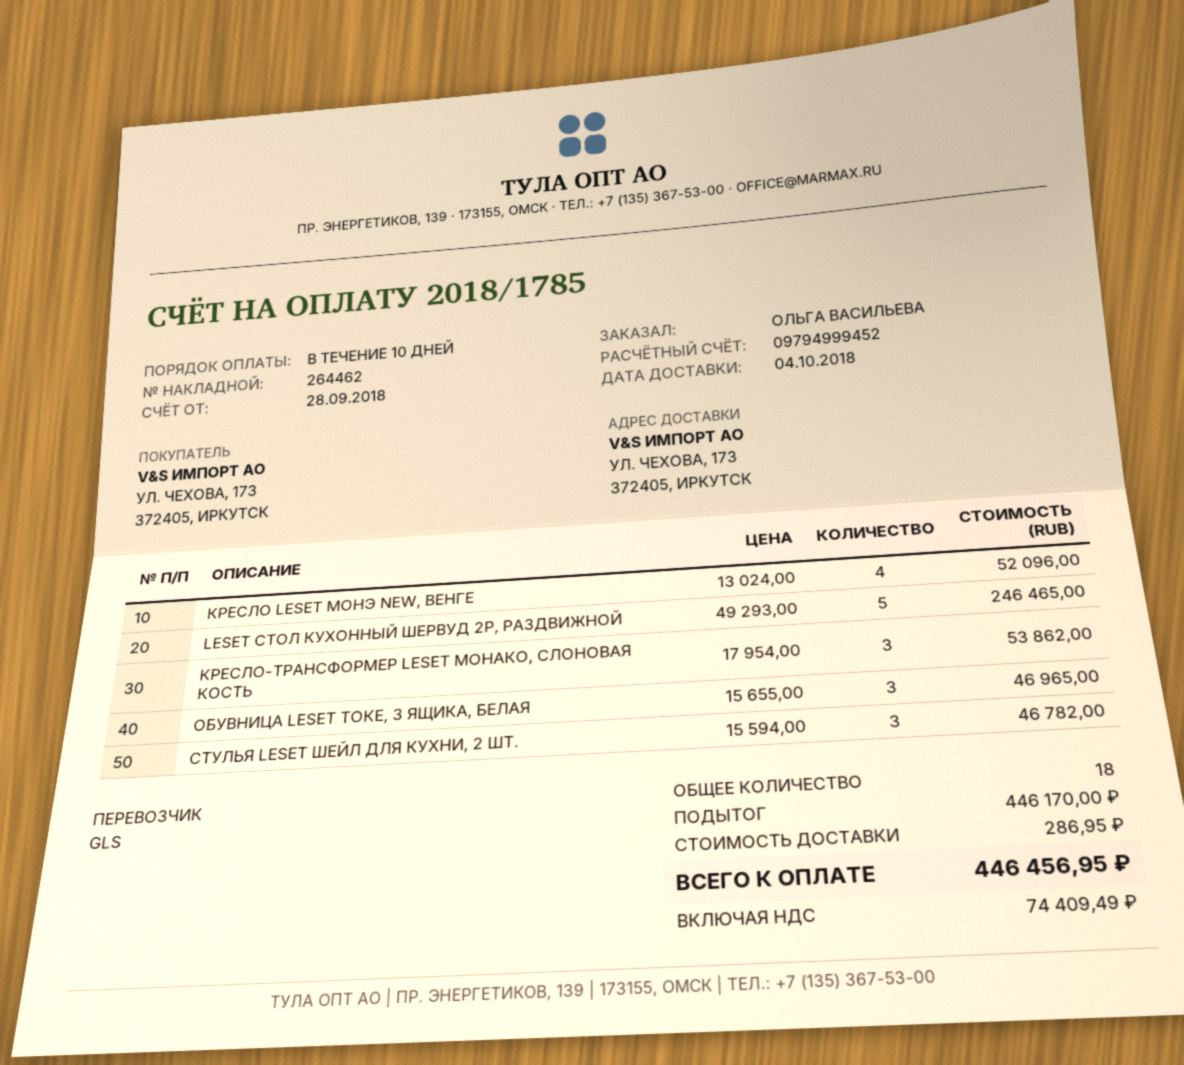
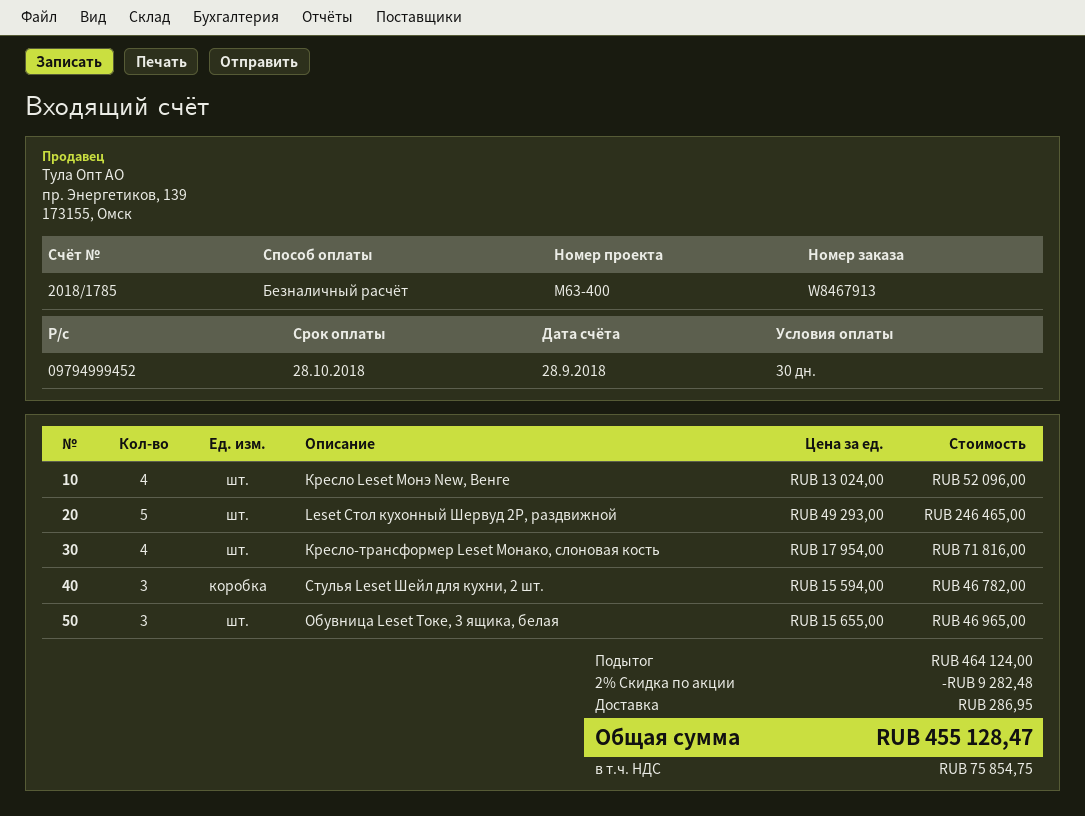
payment terms: 10 days -> 30 days
КРЕСЛО-ТРАНСФОРМЕР LESET МОНАКО, СЛОНОВАЯ КОСТЬ: 3 x 17954.00 = 53862.00 -> 4 x 17954.00 = 71816.00
subtotal: 446170.00 -> 464124.00
discount: none -> 2% = 9282.48
tax: 74409.49 -> 75854.75
total: 446456.95 -> 455128.47

